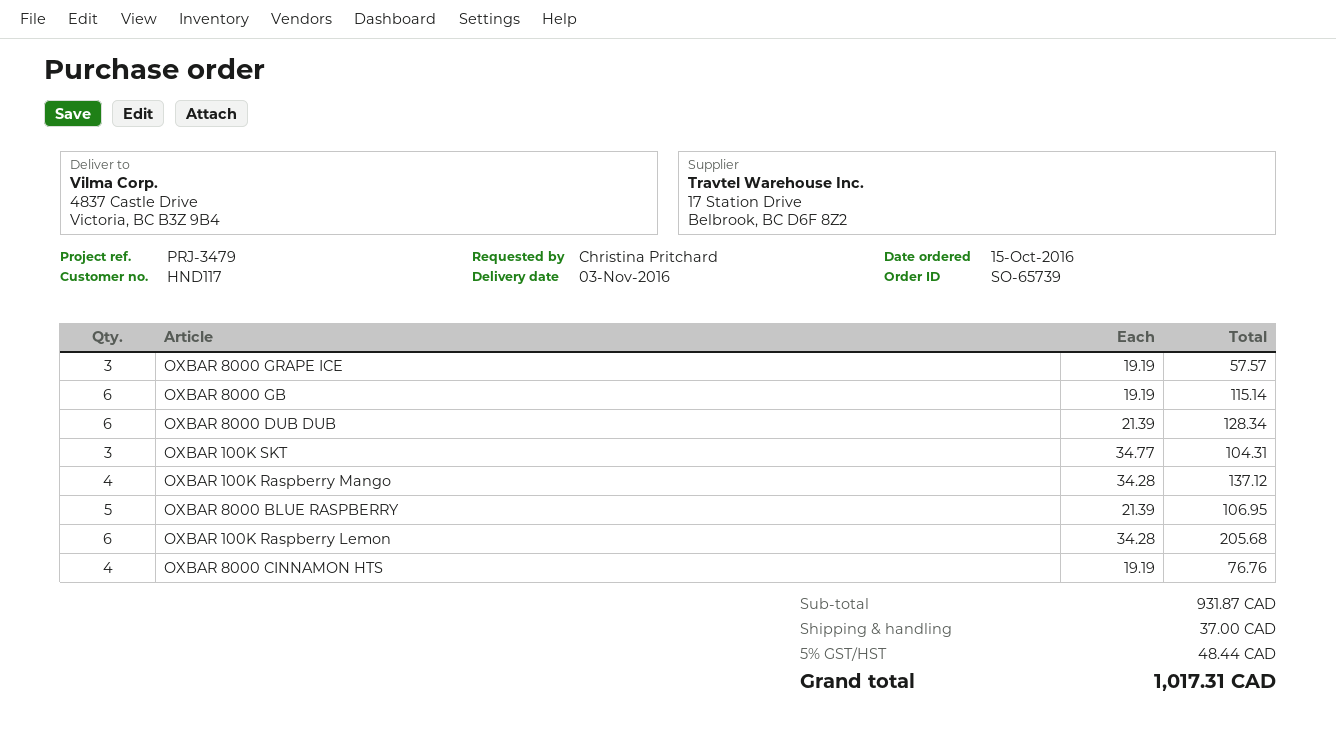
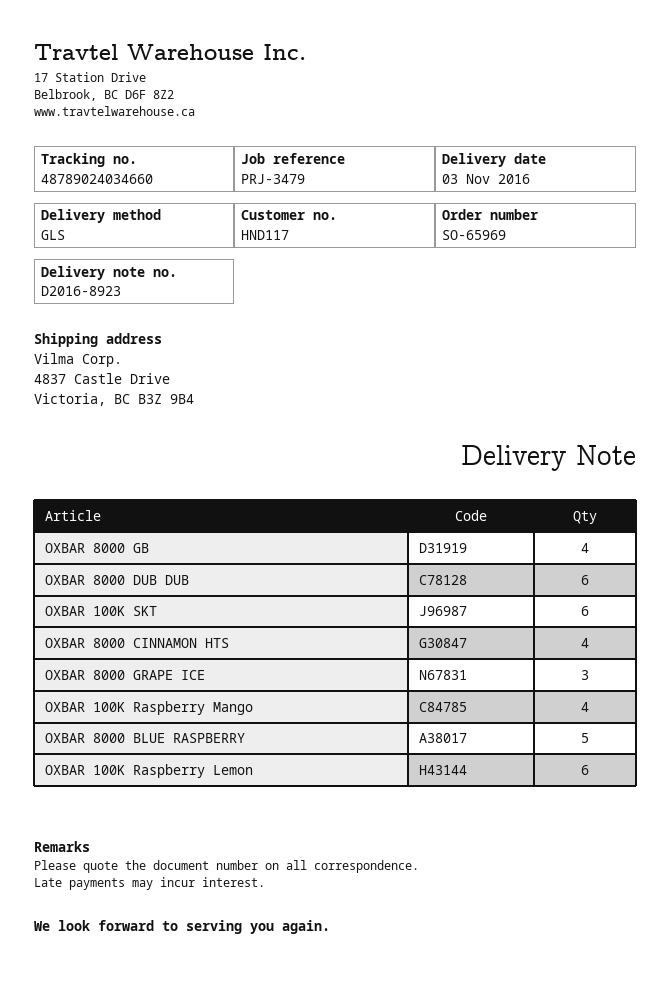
order number: SO-65739 -> SO-65969
OXBAR 8000 GB: 6 -> 4
OXBAR 100K SKT: 3 -> 6

